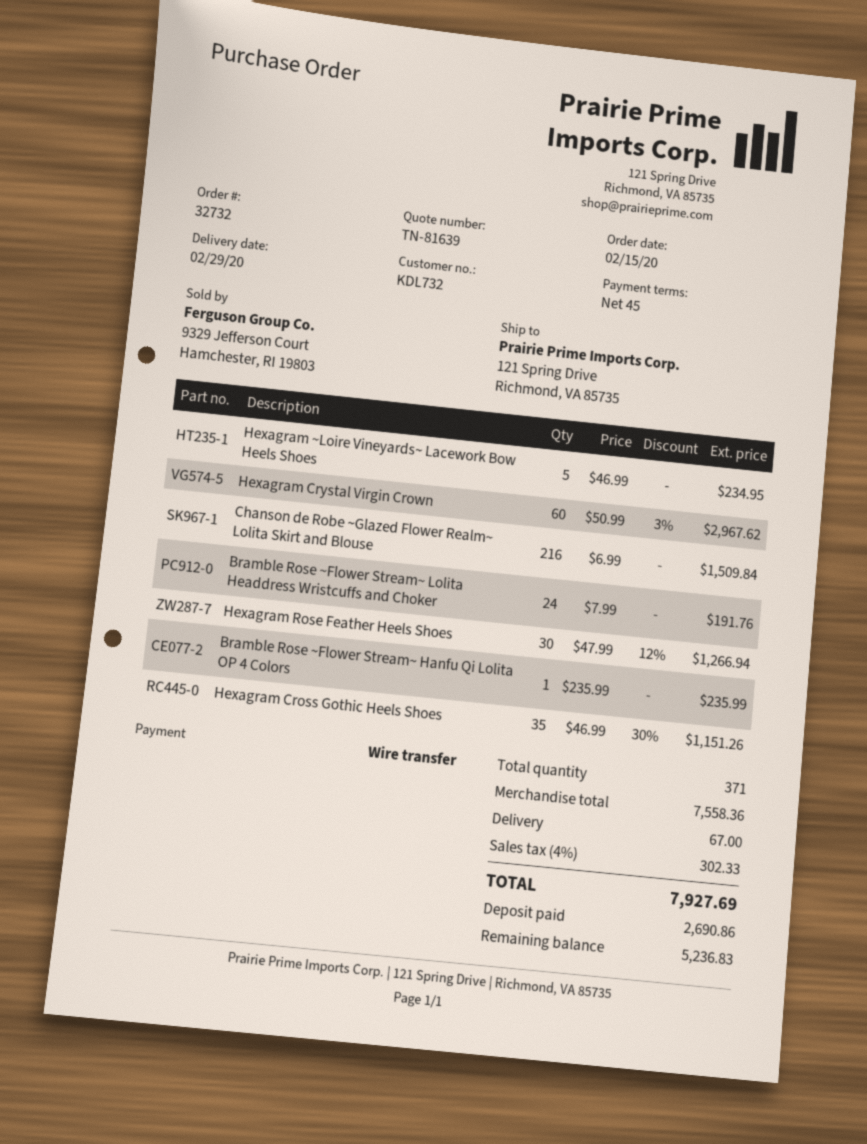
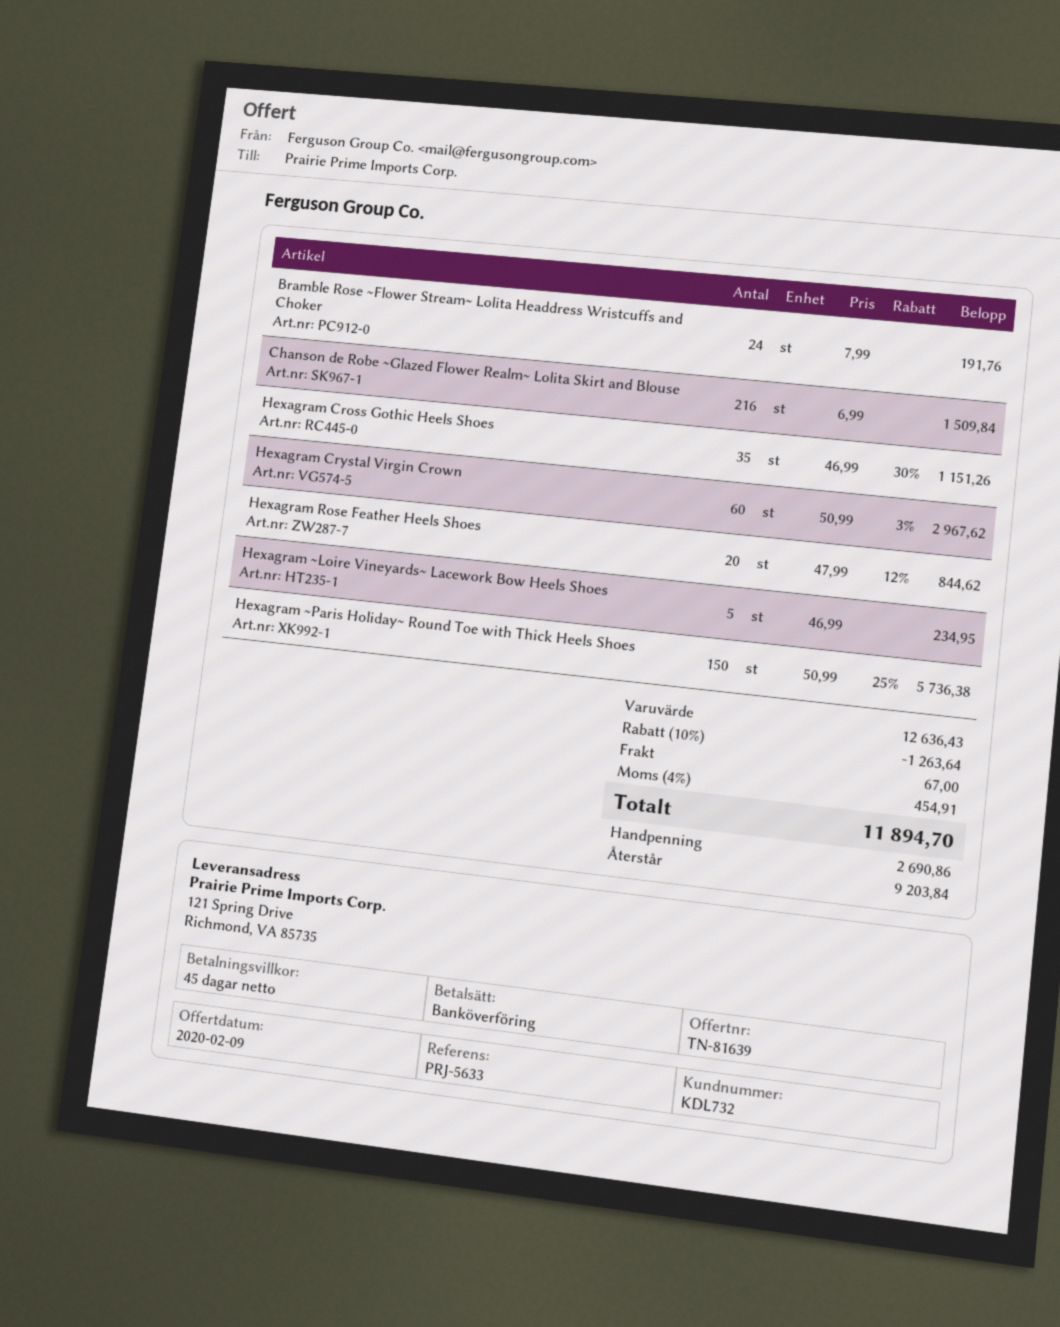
Hexagram Rose Feather Heels Shoes: 30 x 47.99 - 12% = 1266.94 -> 20 x 47.99 - 12% = 844.62
Bramble Rose ~Flower Stream~ Hanfu Qi Lolita OP 4 Colors: 1 x 235.99 = 235.99 -> none
Hexagram ~Paris Holiday~ Round Toe with Thick Heels Shoes: none -> 150 x 50.99 - 25% = 5736.38
subtotal: 7558.36 -> 12636.43
discount: none -> 10% = 1263.64
tax: 4% = 302.33 -> 4% = 454.91
total: 7927.69 -> 11894.70
balance: 5236.83 -> 9203.84

